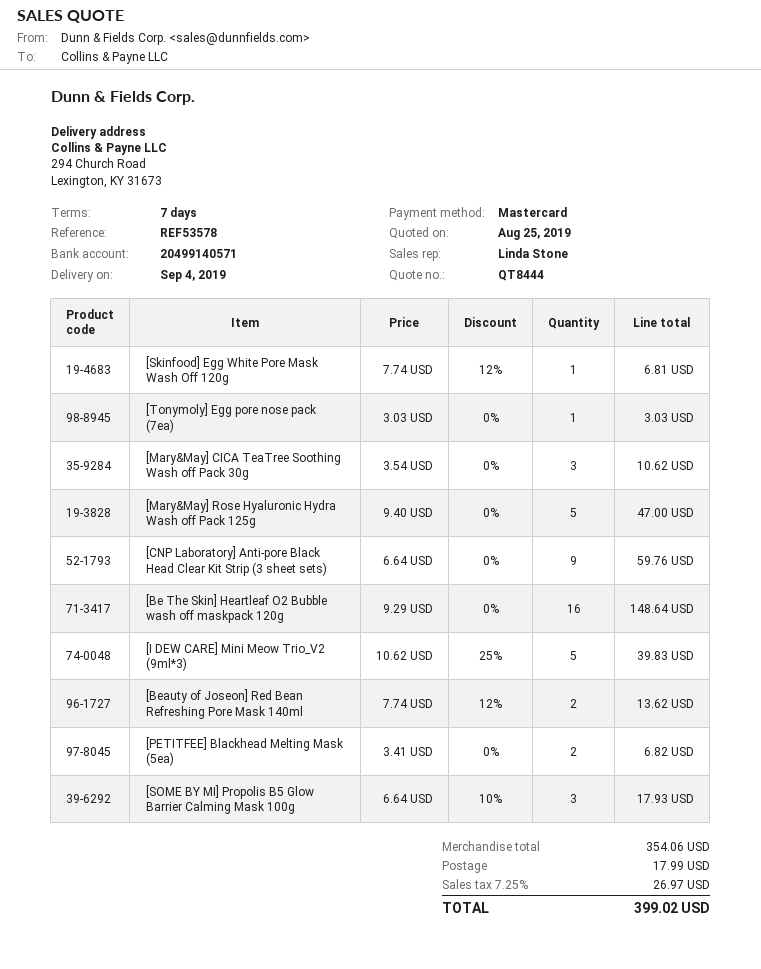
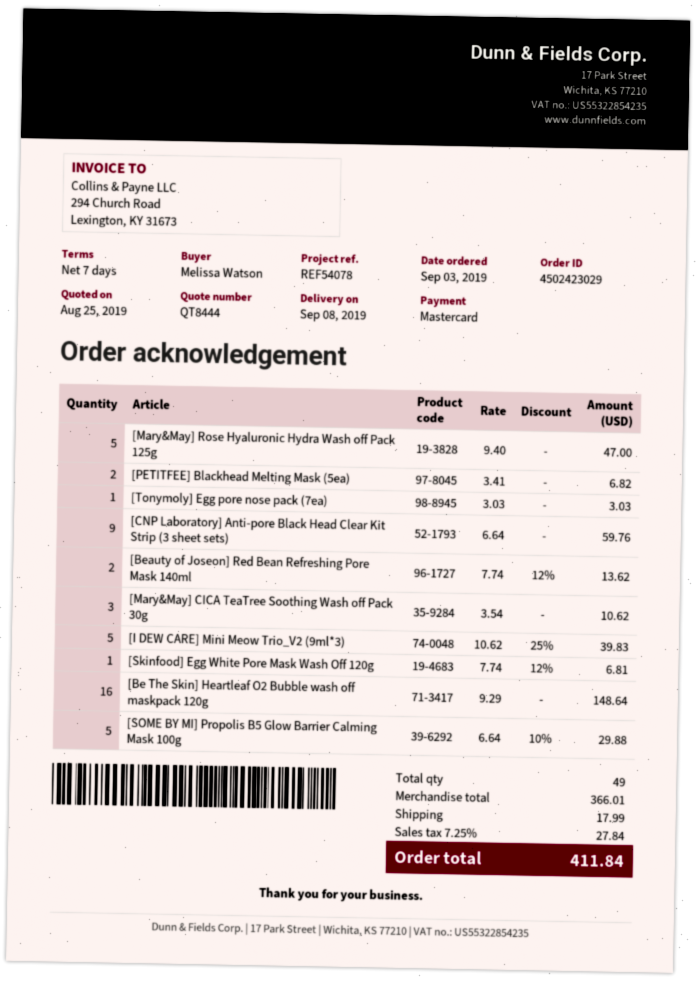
delivery date: 2019-09-04 -> 2019-09-08
reference: REF53578 -> REF54078
[SOME BY MI] Propolis B5 Glow Barrier Calming Mask 100g: 3 x 6.64 - 10% = 17.93 -> 5 x 6.64 - 10% = 29.88
subtotal: 354.06 -> 366.01
tax: 7.25% = 26.97 -> 7.25% = 27.84
total: 399.02 -> 411.84

